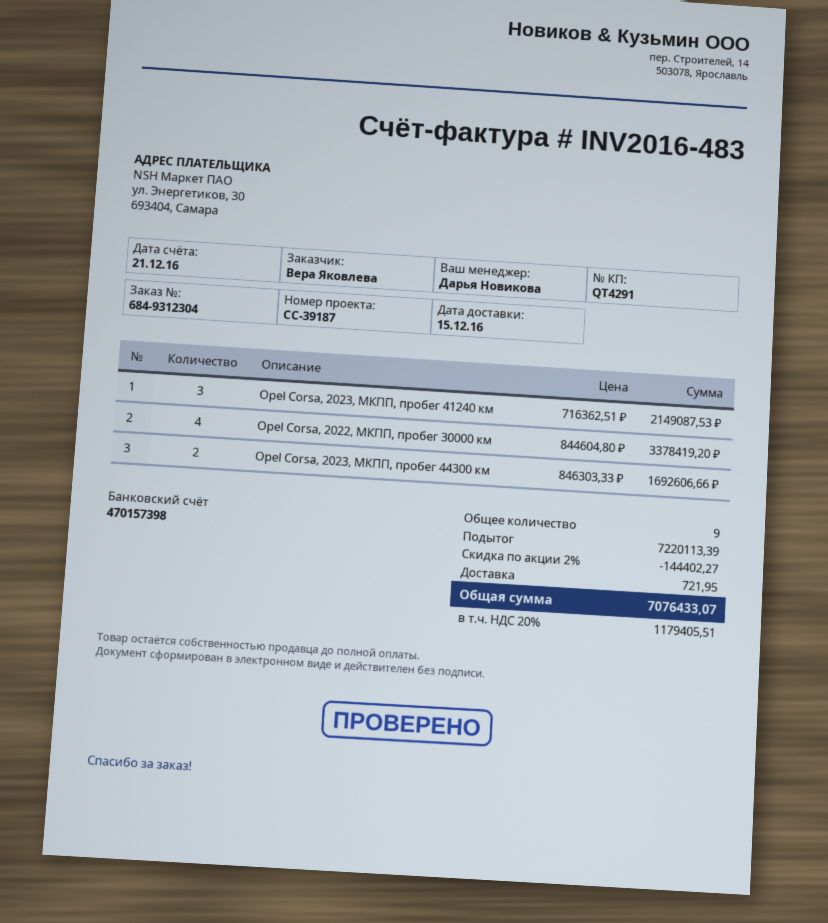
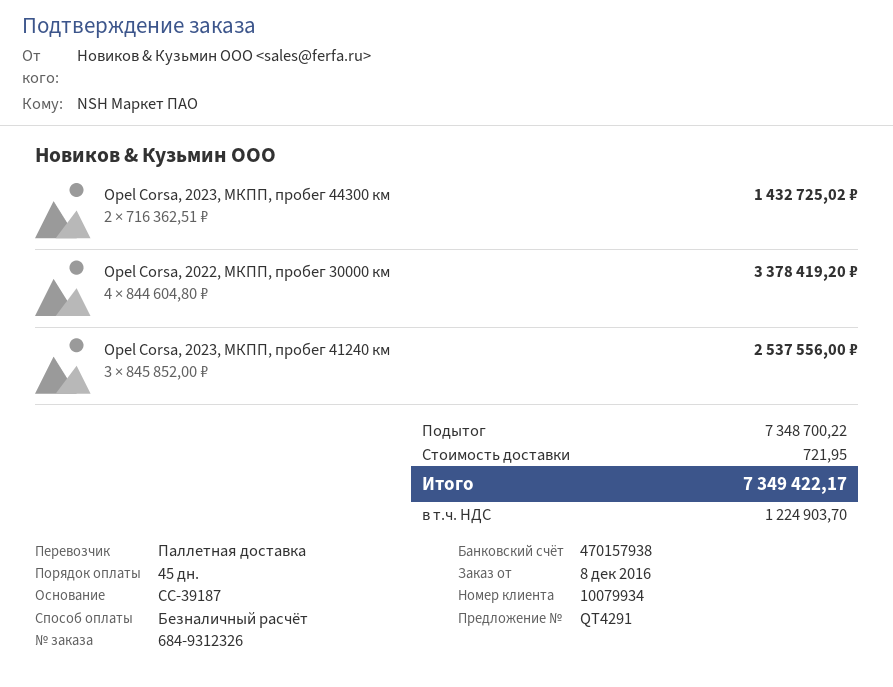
order number: 684-9312304 -> 684-9312326
bank account: 470157398 -> 470157938
Opel Corsa, 2023, МКПП, пробег 41240 км: 3 x 716362.51 = 2149087.53 -> 3 x 845852.00 = 2537556.00
Opel Corsa, 2023, МКПП, пробег 44300 км: 2 x 846303.33 = 1692606.66 -> 2 x 716362.51 = 1432725.02
subtotal: 7220113.39 -> 7348700.22
discount: 2% = 144402.27 -> none
tax: 1179405.51 -> 1224903.70
total: 7076433.07 -> 7349422.17

